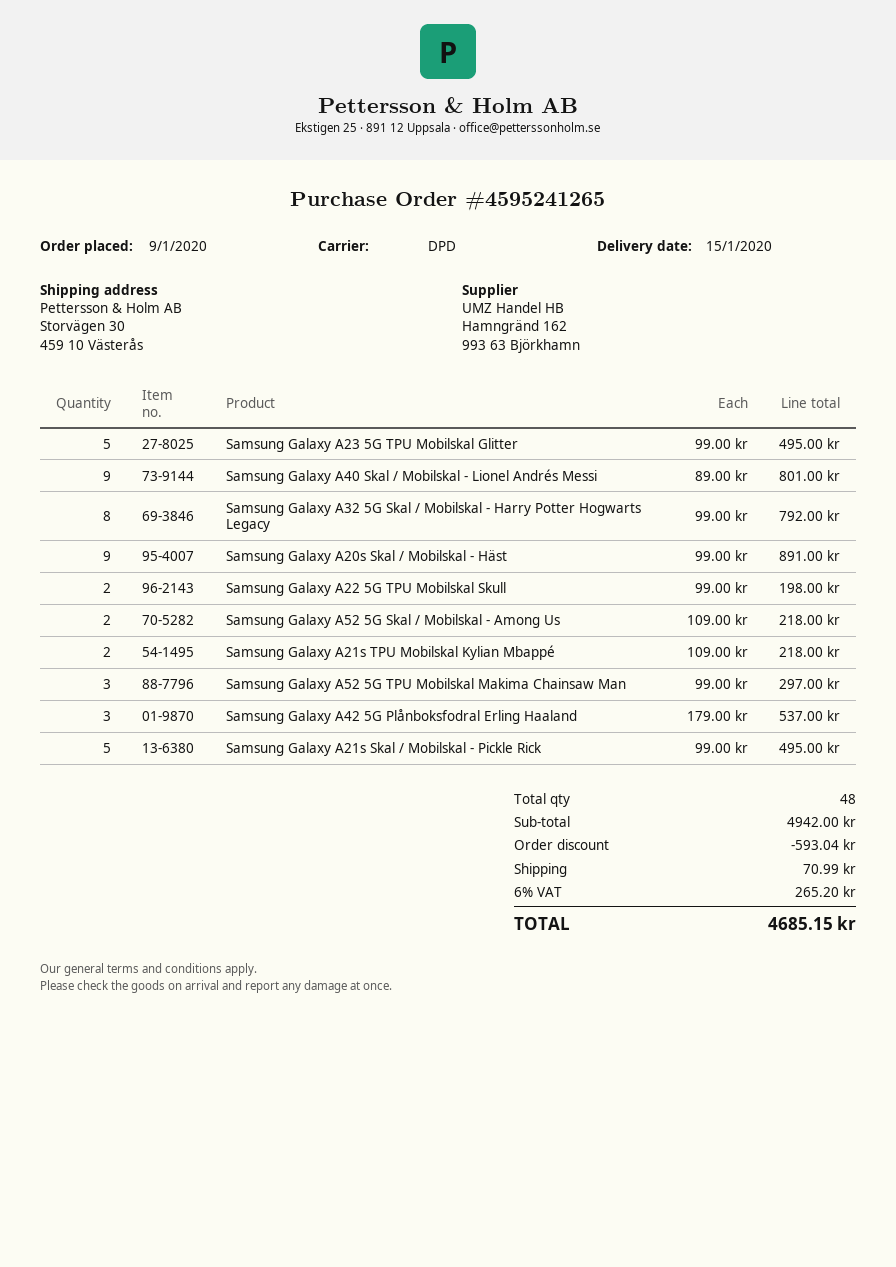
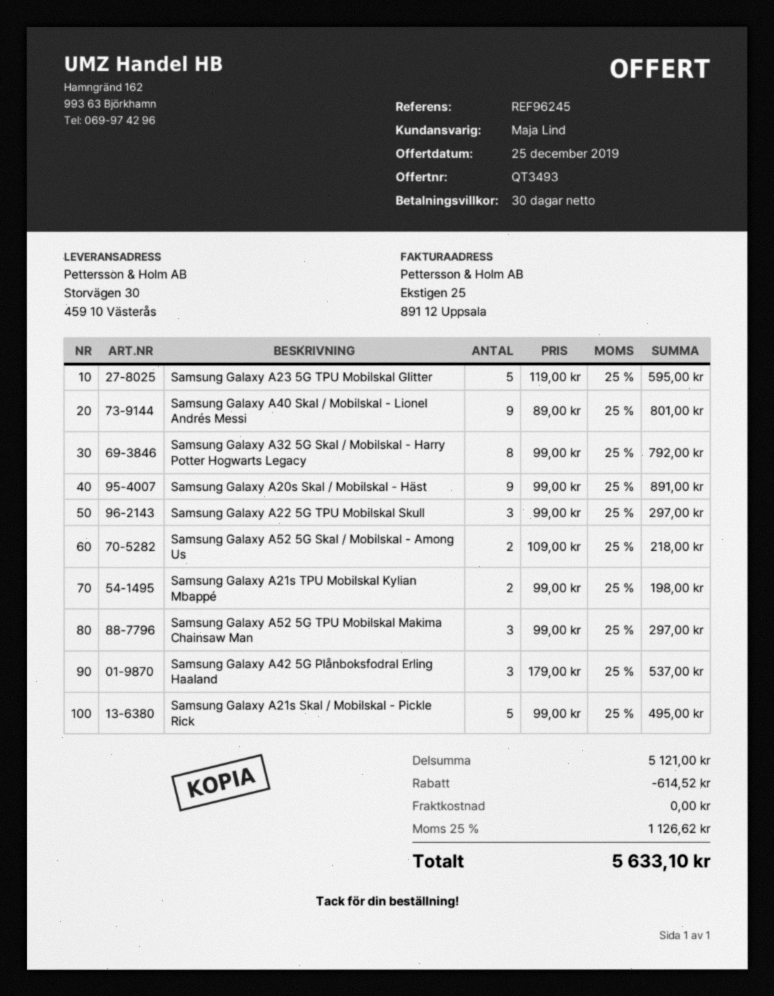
Samsung Galaxy A23 5G TPU Mobilskal Glitter: 5 x 99.00 = 495.00 -> 5 x 119.00 = 595.00
Samsung Galaxy A22 5G TPU Mobilskal Skull: 2 x 99.00 = 198.00 -> 3 x 99.00 = 297.00
Samsung Galaxy A21s TPU Mobilskal Kylian Mbappé: 2 x 109.00 = 218.00 -> 2 x 99.00 = 198.00
subtotal: 4942.00 -> 5121.00
discount: 593.04 -> 614.52
shipping: 70.99 -> 0.00
tax: 6% = 265.20 -> 25% = 1126.62
total: 4685.15 -> 5633.10

